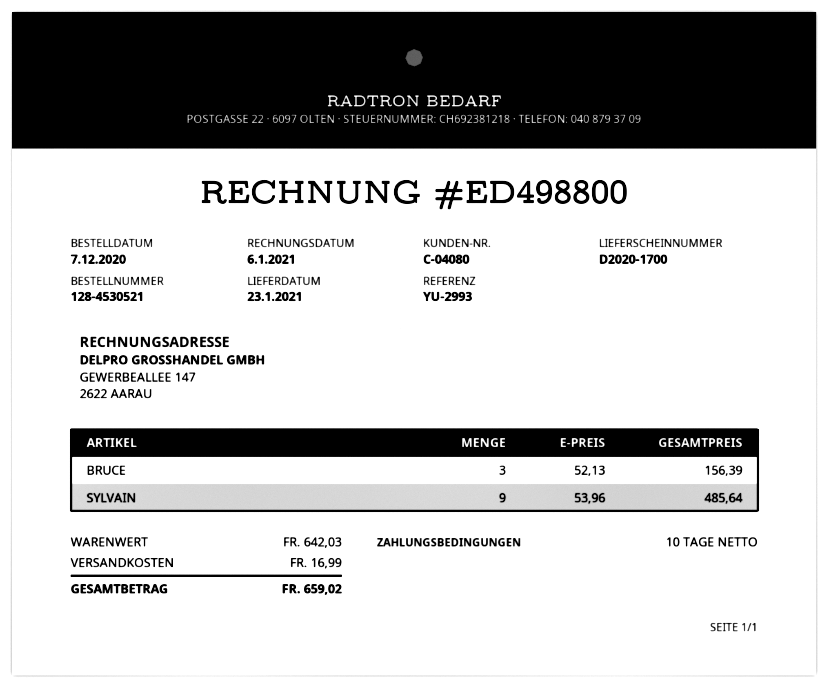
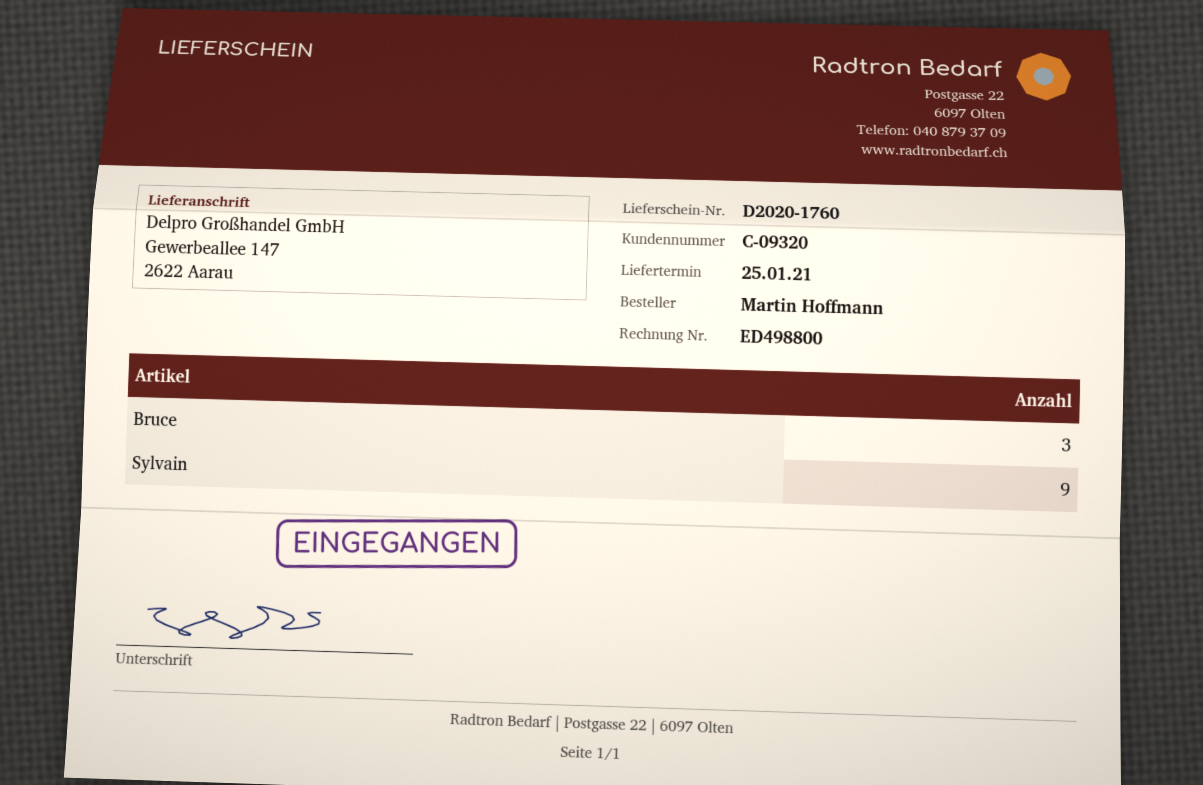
delivery note number: D2020-1700 -> D2020-1760
delivery date: 2021-01-23 -> 2021-01-25
customer number: C-04080 -> C-09320

